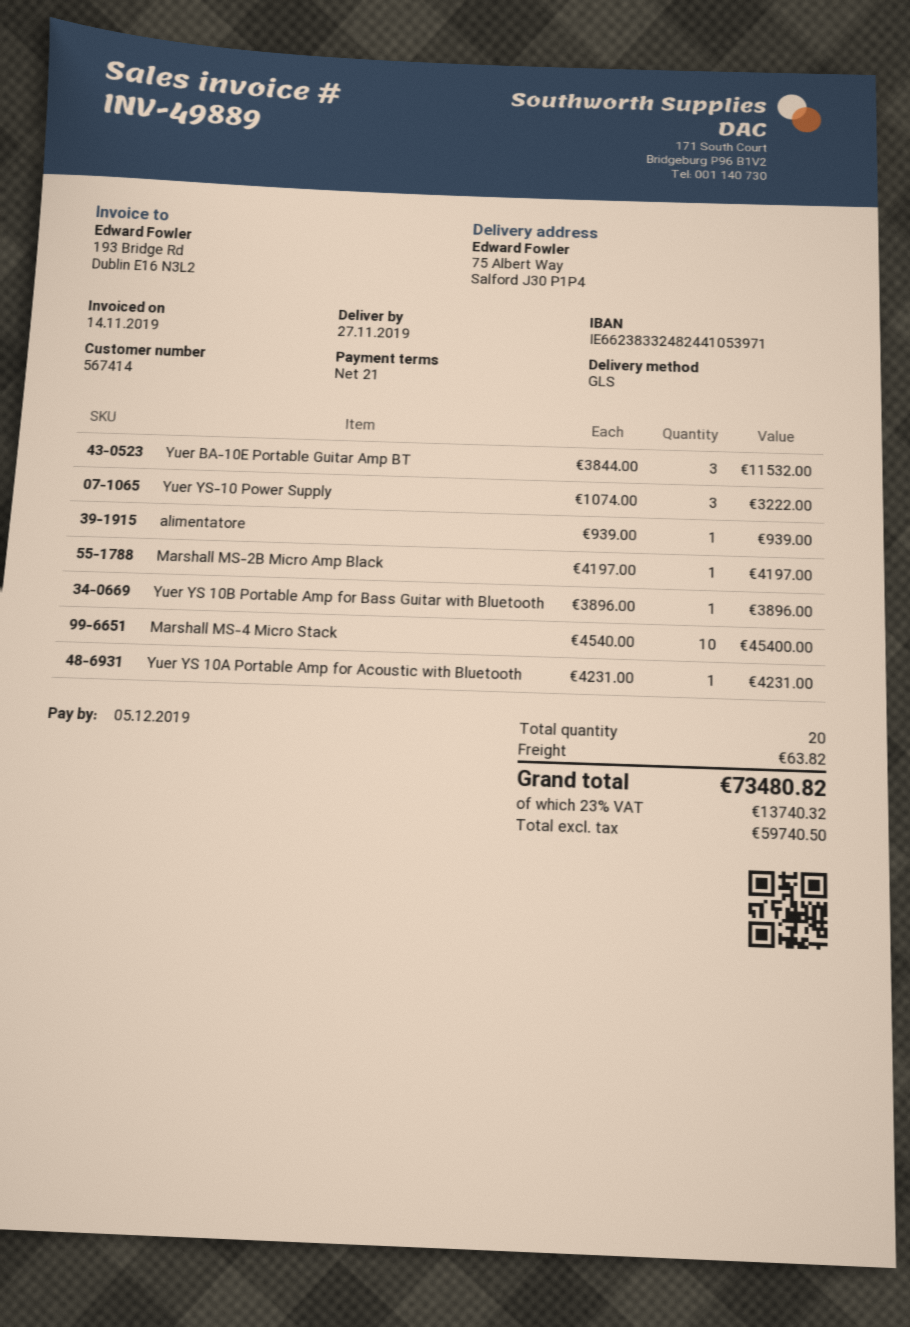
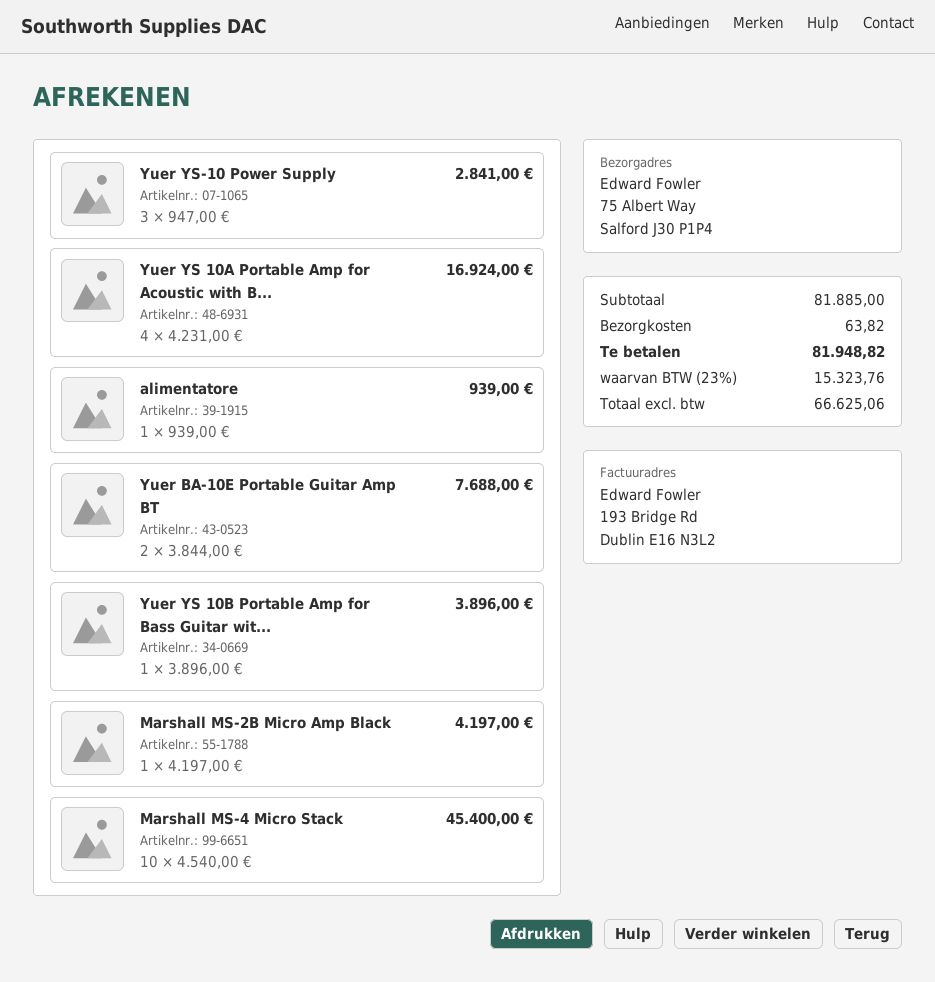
Yuer BA-10E Portable Guitar Amp BT: 3 x 3844.00 = 11532.00 -> 2 x 3844.00 = 7688.00
Yuer YS-10 Power Supply: 3 x 1074.00 = 3222.00 -> 3 x 947.00 = 2841.00
Yuer YS 10A Portable Amp for Acoustic with Bluetooth: 1 x 4231.00 = 4231.00 -> 4 x 4231.00 = 16924.00
net: 59740.50 -> 66625.06
tax: 23% = 13740.32 -> 23% = 15323.76
total: 73480.82 -> 81948.82

